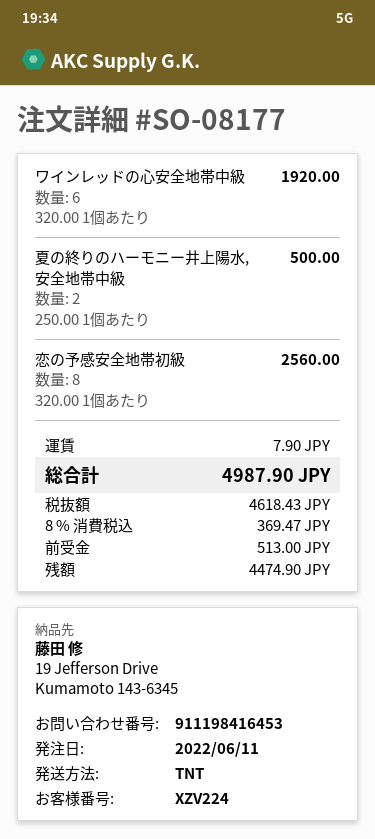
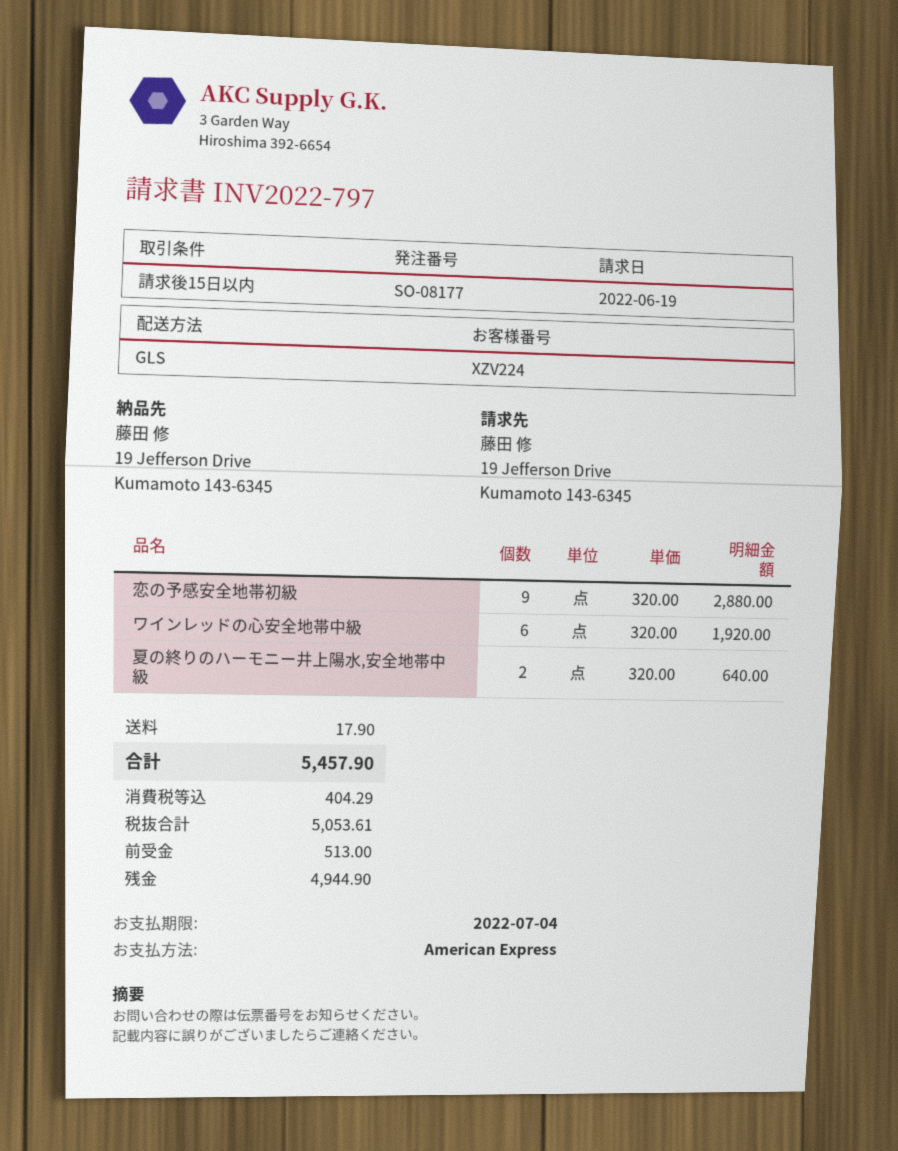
shipping method: TNT -> GLS
夏の終りのハーモニー井上陽水,安全地帯中級: 2 x 250.00 = 500.00 -> 2 x 320.00 = 640.00
恋の予感安全地帯初級: 8 x 320.00 = 2560.00 -> 9 x 320.00 = 2880.00
shipping: 7.90 -> 17.90
net: 4618.43 -> 5053.61
tax: 369.47 -> 404.29
total: 4987.90 -> 5457.90
balance: 4474.90 -> 4944.90

